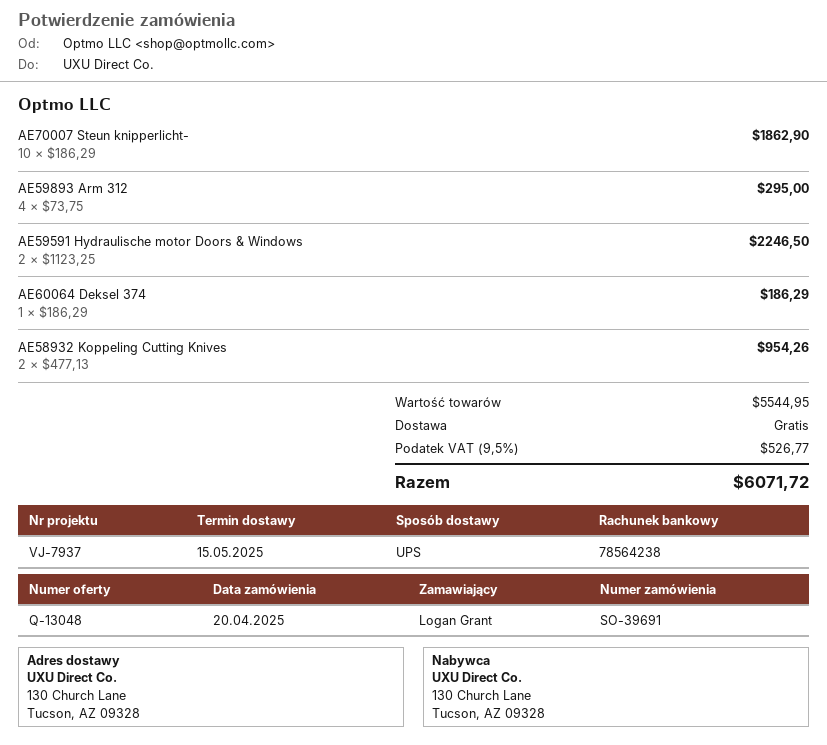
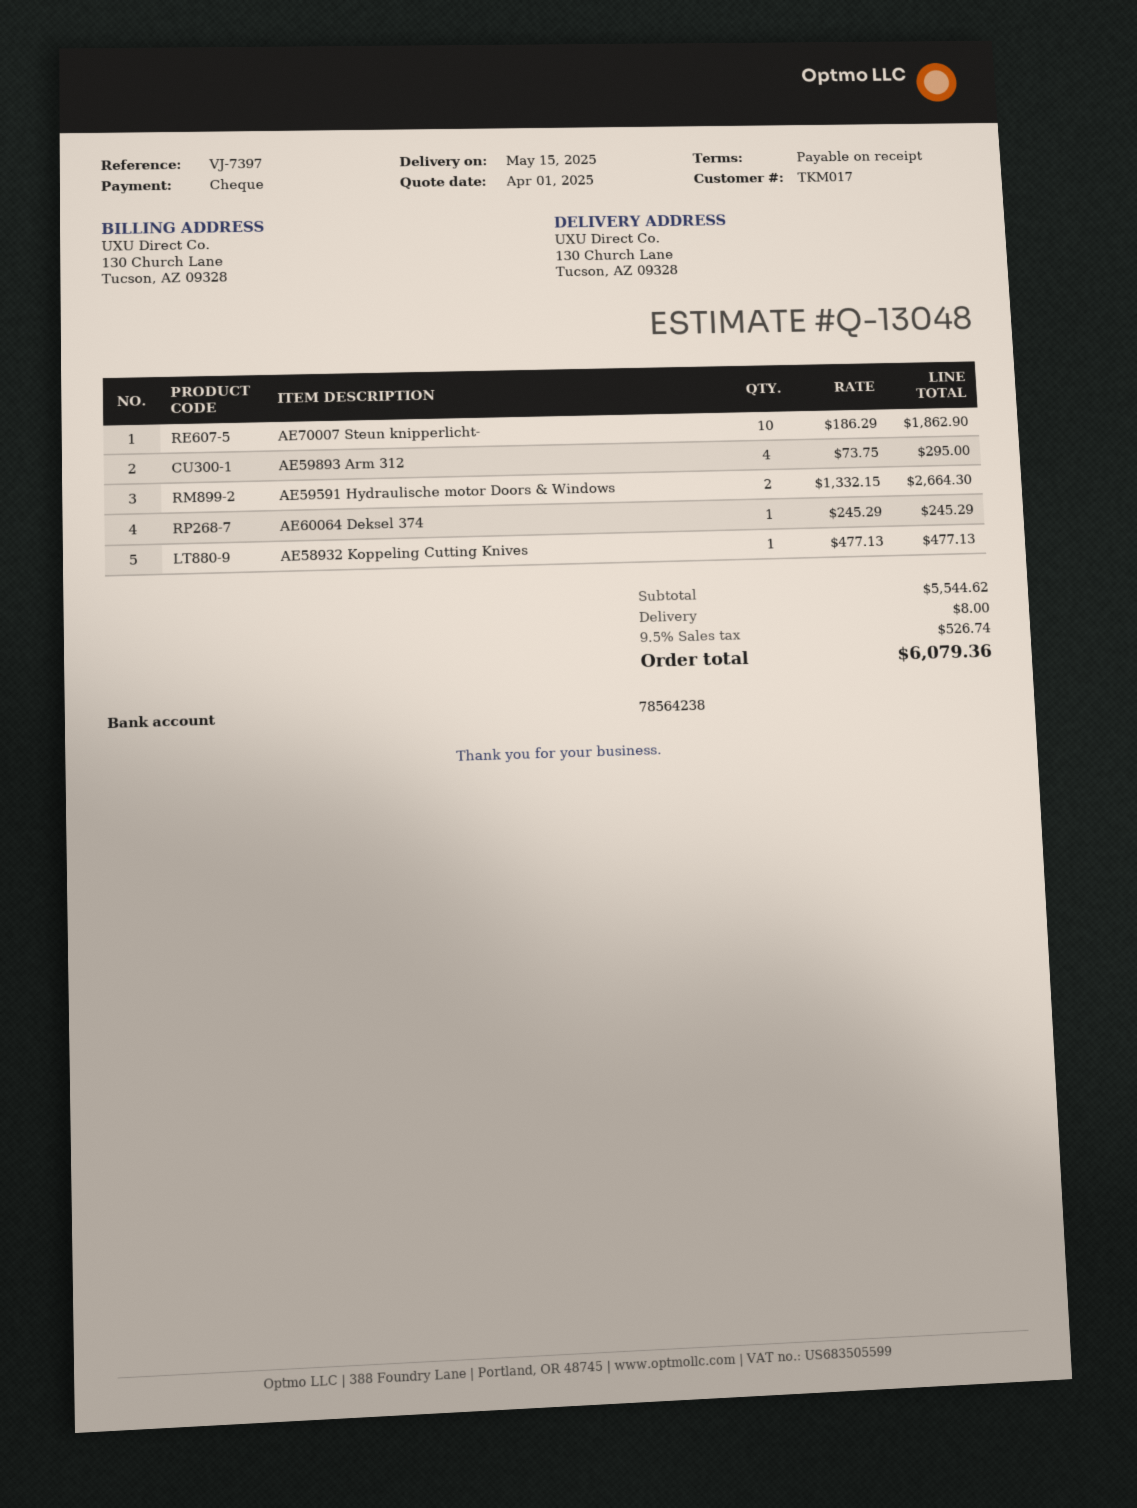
reference: VJ-7937 -> VJ-7397
AE59591 Hydraulische motor Doors & Windows: 2 x 1123.25 = 2246.50 -> 2 x 1332.15 = 2664.30
AE60064 Deksel 374: 1 x 186.29 = 186.29 -> 1 x 245.29 = 245.29
AE58932 Koppeling Cutting Knives: 2 x 477.13 = 954.26 -> 1 x 477.13 = 477.13
subtotal: 5544.95 -> 5544.62
shipping: 0.00 -> 8.00
tax: 9.5% = 526.77 -> 9.5% = 526.74
total: 6071.72 -> 6079.36

